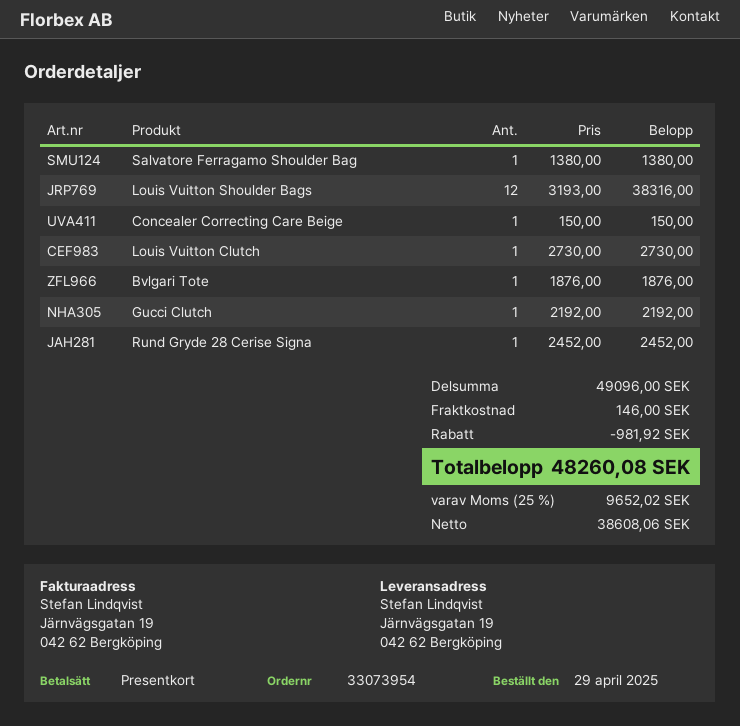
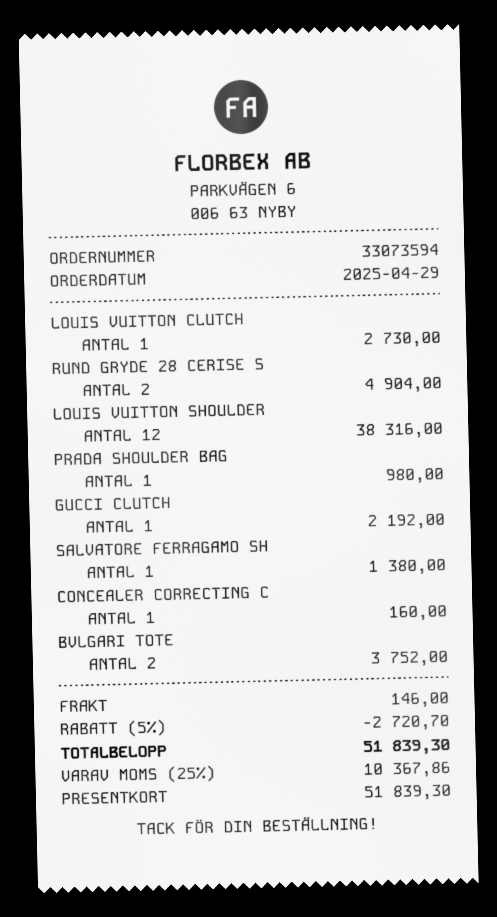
order number: 33073954 -> 33073594
Concealer Correcting Care Beige: 1 for 150.00 -> 1 for 160.00
Bvlgari Tote: 1 for 1876.00 -> 2 for 3752.00
Rund Gryde 28 Cerise Signa: 1 for 2452.00 -> 2 for 4904.00
PRADA SHOULDER BAG: none -> 1 for 980.00
discount: 981.92 -> 2720.70
tax: 25% = 9652.02 -> 25% = 10367.86
total: 48260.08 -> 51839.30

